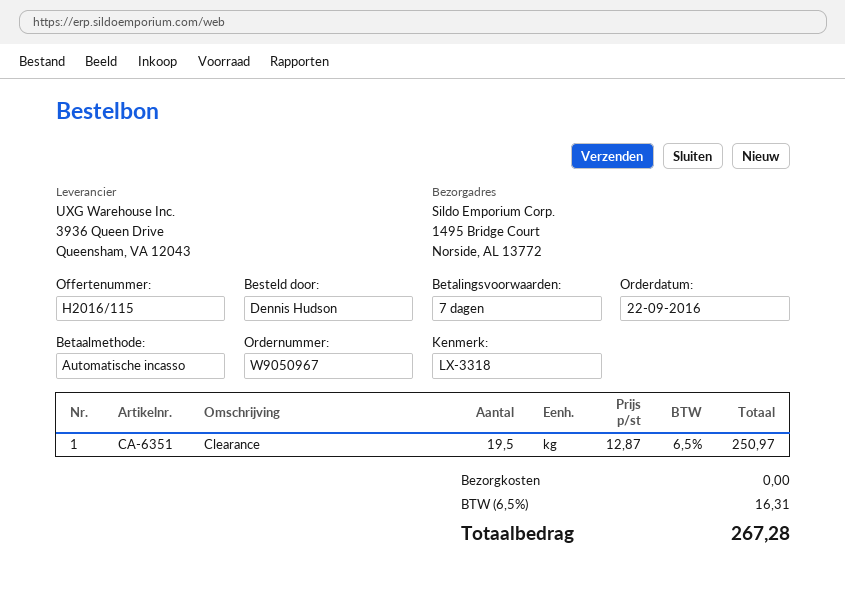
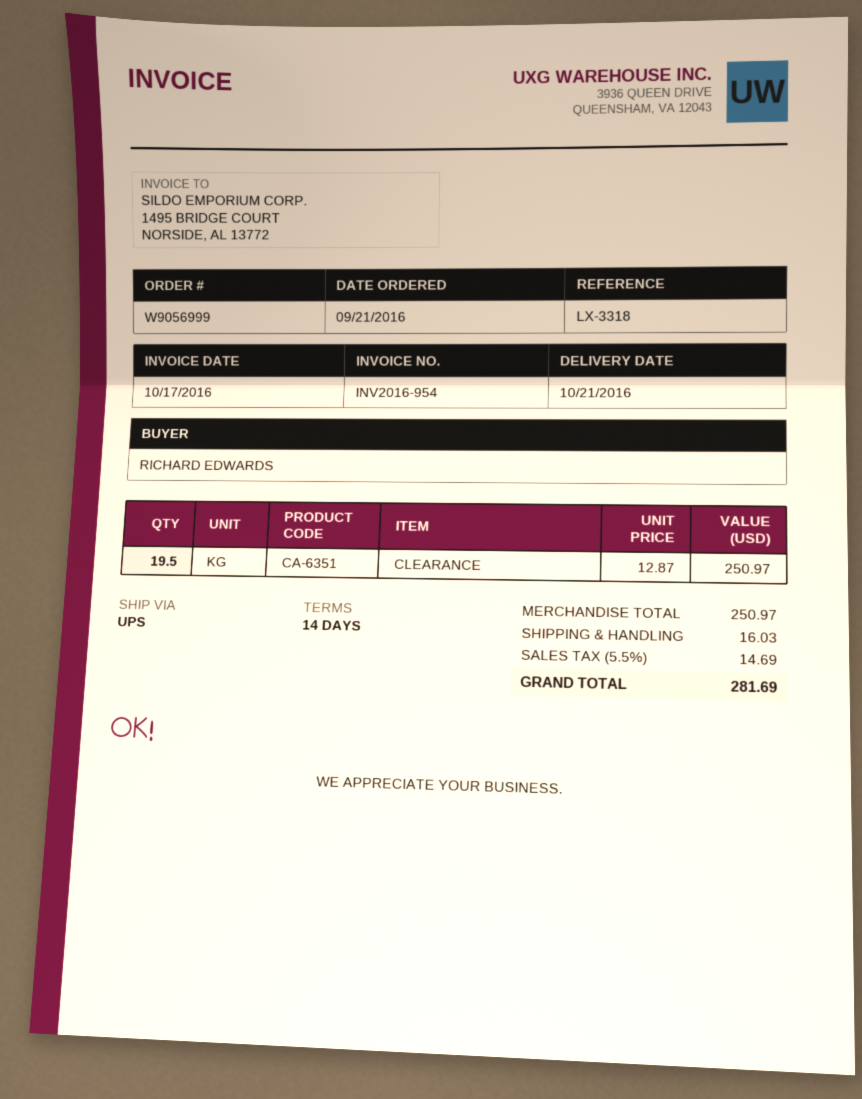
order number: W9050967 -> W9056999
order date: 2016-09-22 -> 2016-09-21
payment terms: 7 days -> 14 days
ordered by: Dennis Hudson -> RICHARD EDWARDS
shipping: 0.00 -> 16.03
tax: 6.5% = 16.31 -> 5.5% = 14.69
total: 267.28 -> 281.69

